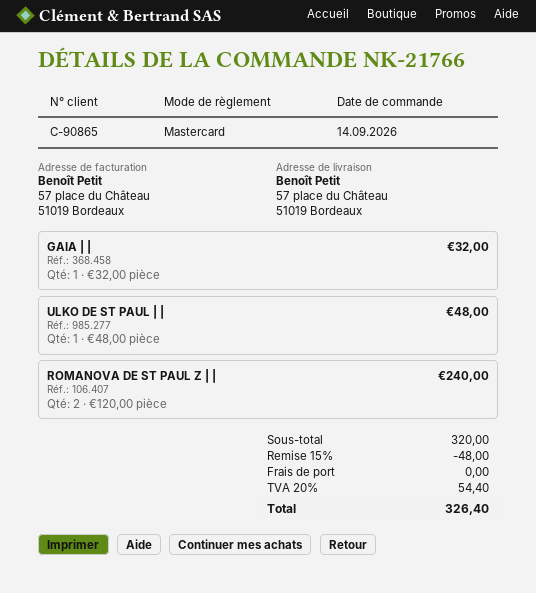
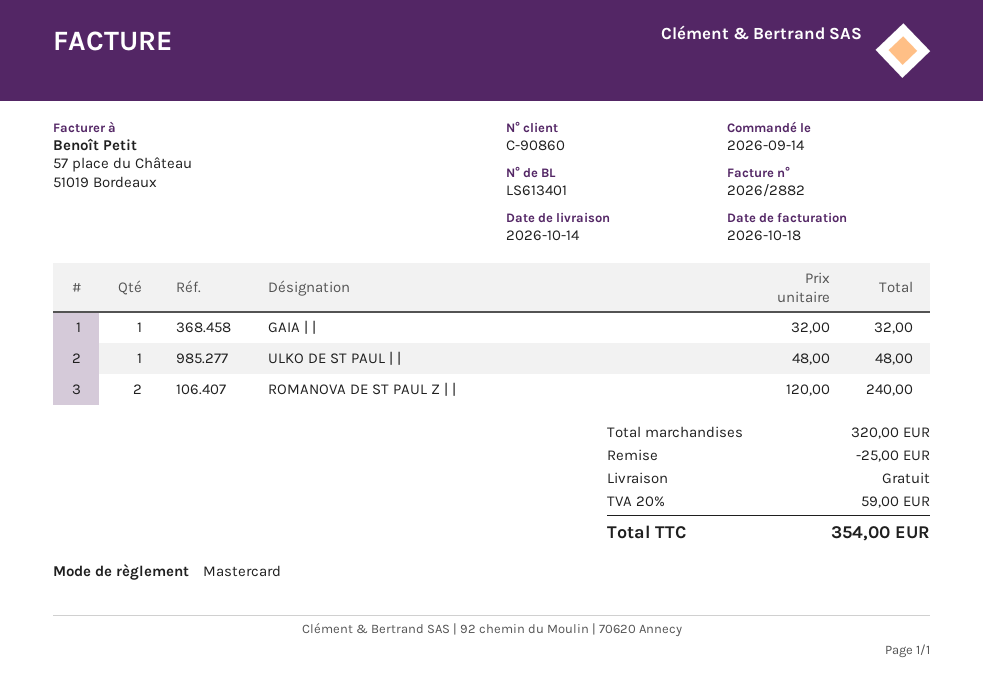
customer number: C-90865 -> C-90860
discount: 48.00 -> 25.00
tax: 20% = 54.40 -> 20% = 59.00
total: 326.40 -> 354.00

